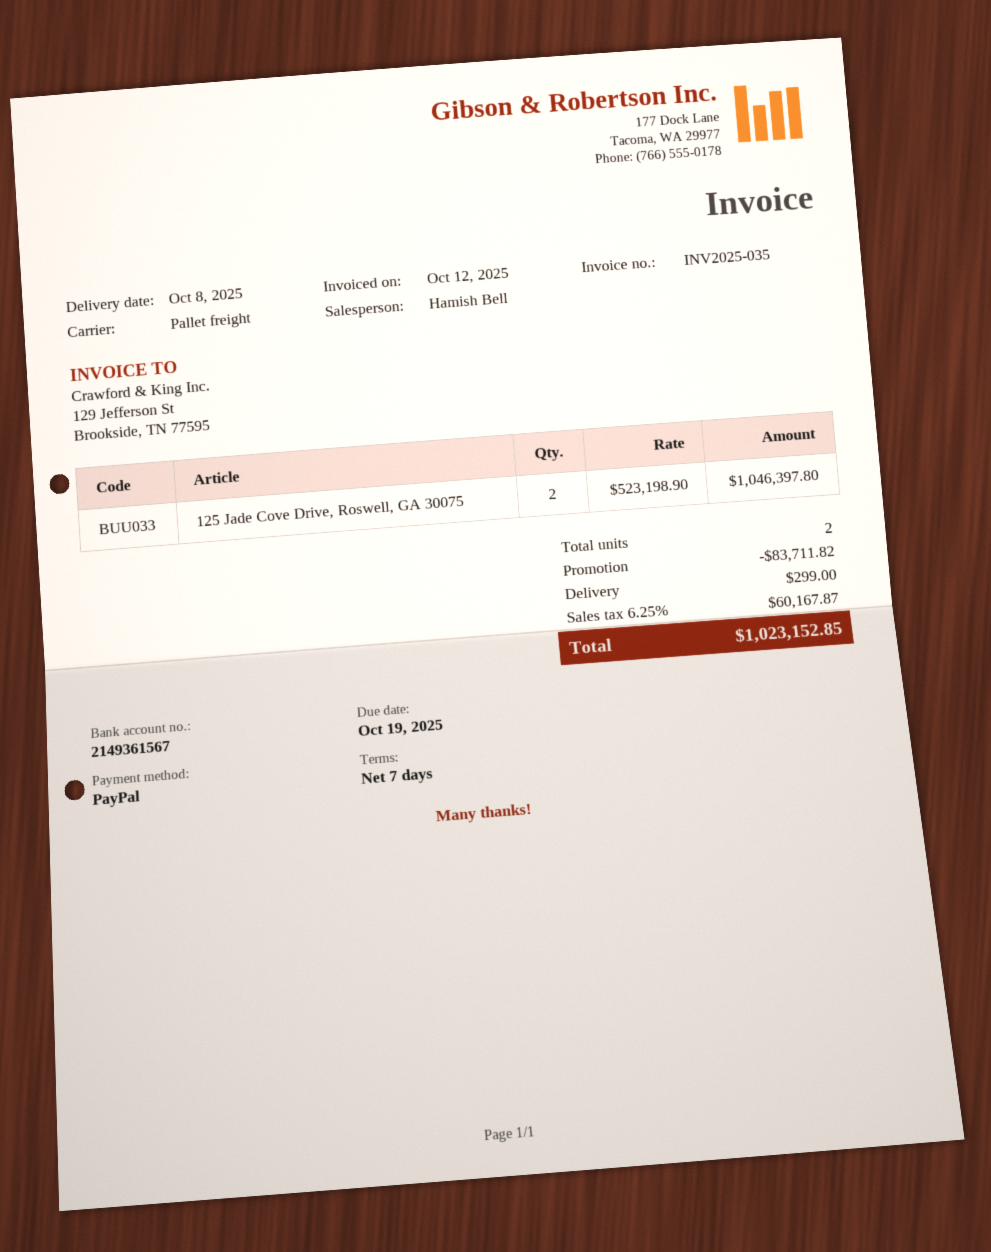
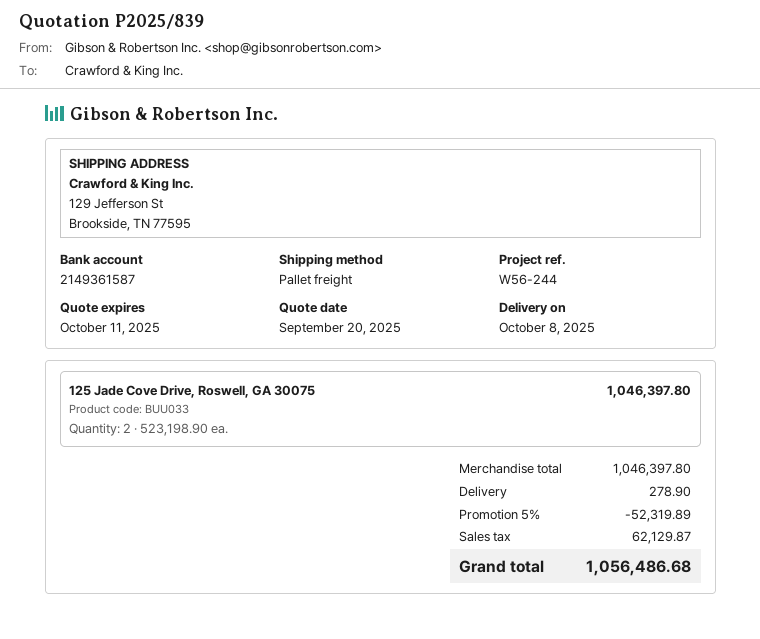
bank account: 2149361567 -> 2149361587
discount: 83711.82 -> 52319.89
shipping: 299.00 -> 278.90
tax: 60167.87 -> 62129.87
total: 1023152.85 -> 1056486.68

